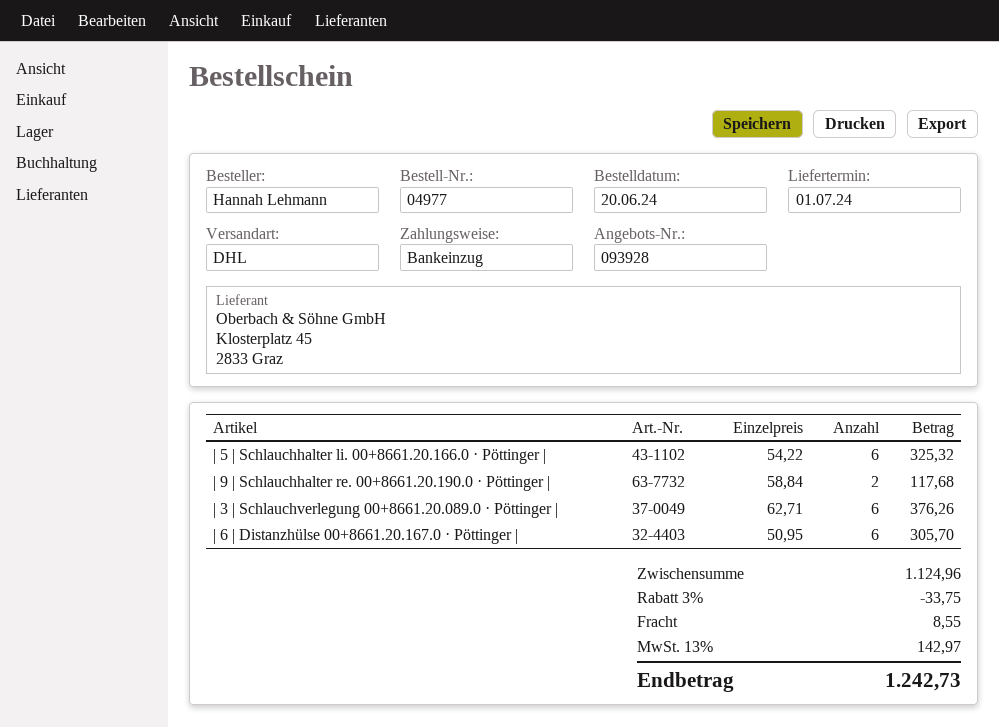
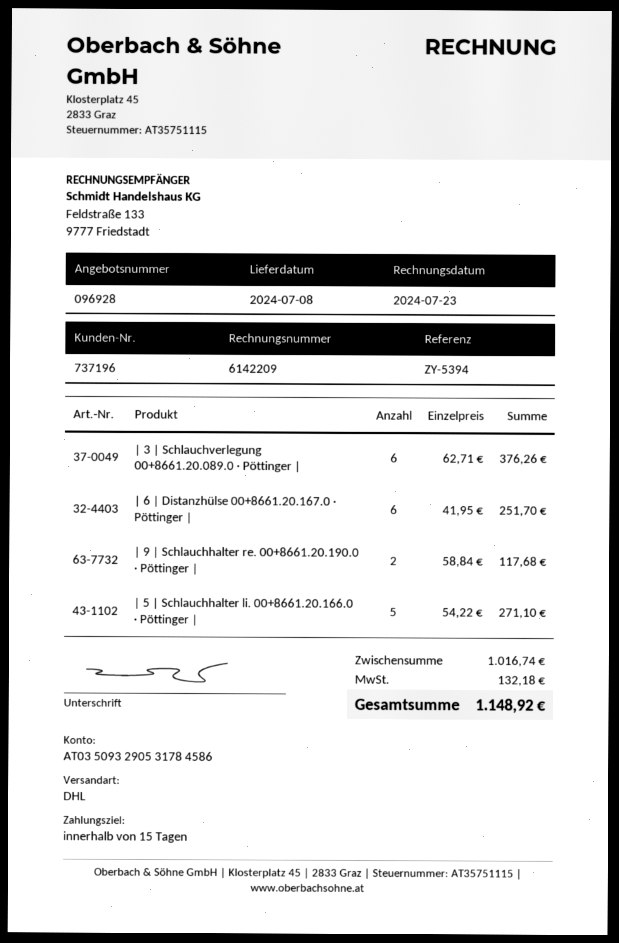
quote number: 093928 -> 096928
delivery date: 2024-07-01 -> 2024-07-08
| 5 | Schlauchhalter li. 00+8661.20.166.0 · Pöttinger |: 6 x 54.22 = 325.32 -> 5 x 54.22 = 271.10
| 6 | Distanzhülse 00+8661.20.167.0 · Pöttinger |: 6 x 50.95 = 305.70 -> 6 x 41.95 = 251.70
subtotal: 1124.96 -> 1016.74
discount: 3% = 33.75 -> none
shipping: 8.55 -> none
tax: 142.97 -> 132.18
total: 1242.73 -> 1148.92

